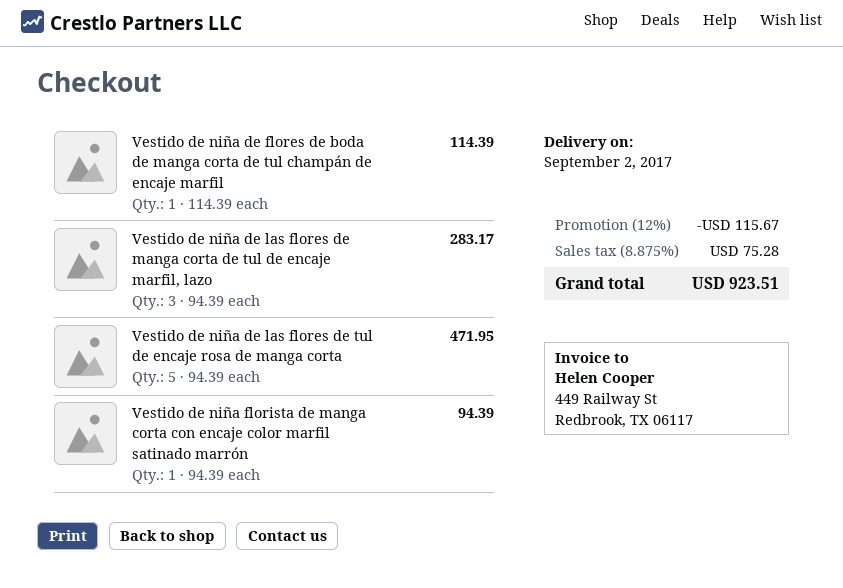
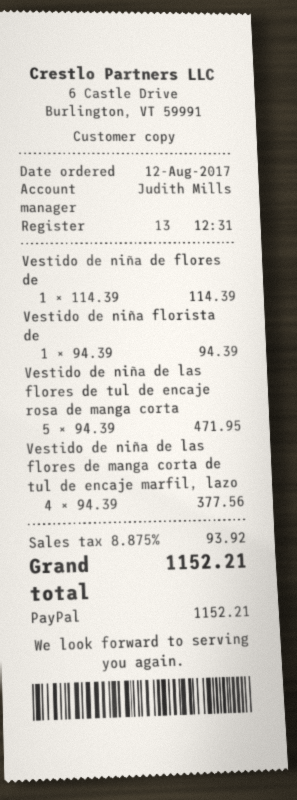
Vestido de niña de las flores de manga corta de tul de encaje marfil, lazo: 3 x 94.39 = 283.17 -> 4 x 94.39 = 377.56
discount: 12% = 115.67 -> none
tax: 8.875% = 75.28 -> 8.875% = 93.92
total: 923.51 -> 1152.21

